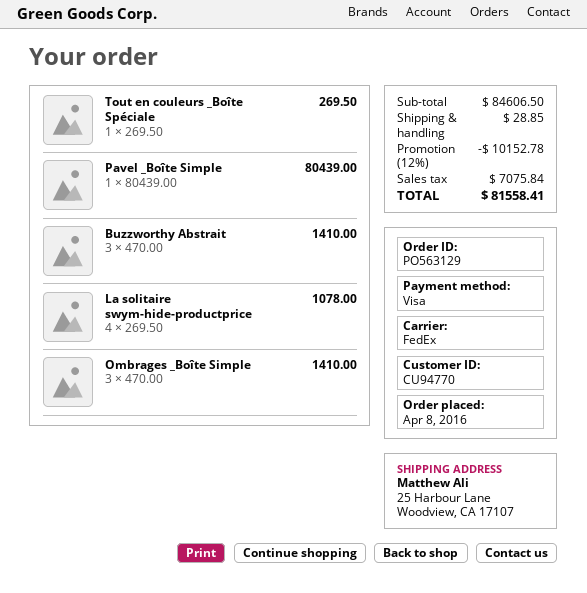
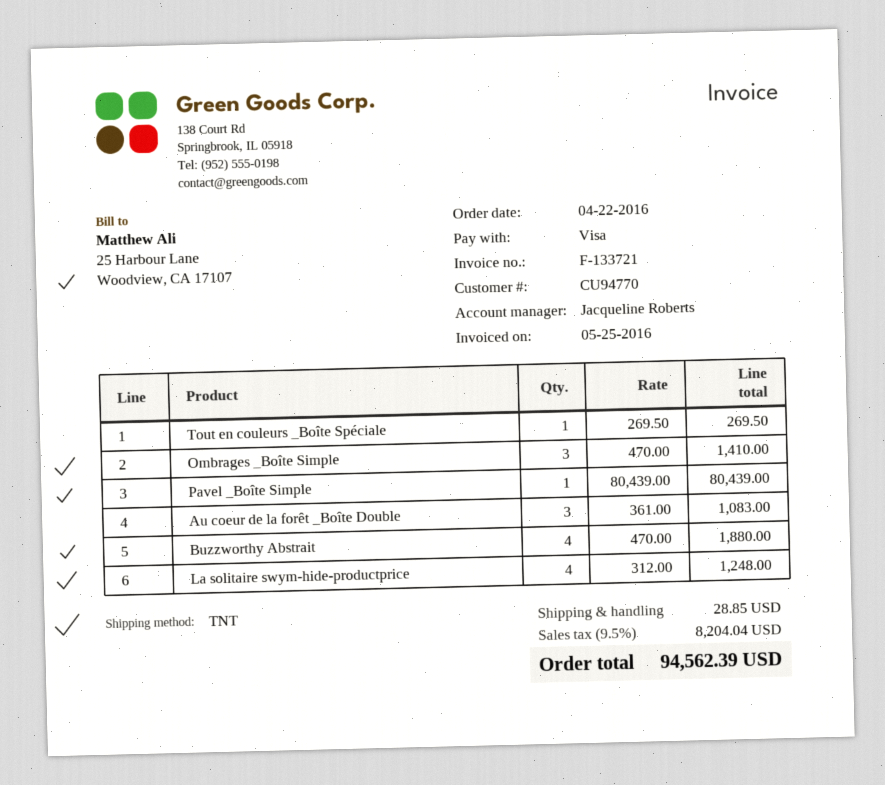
order date: 2016-04-08 -> 2016-04-22
shipping method: FedEx -> TNT
Buzzworthy Abstrait: 3 x 470.00 = 1410.00 -> 4 x 470.00 = 1880.00
La solitaire swym-hide-productprice: 4 x 269.50 = 1078.00 -> 4 x 312.00 = 1248.00
Au coeur de la forêt _Boîte Double: none -> 3 x 361.00 = 1083.00
discount: 12% = 10152.78 -> none
tax: 7075.84 -> 8204.04
total: 81558.41 -> 94562.39

